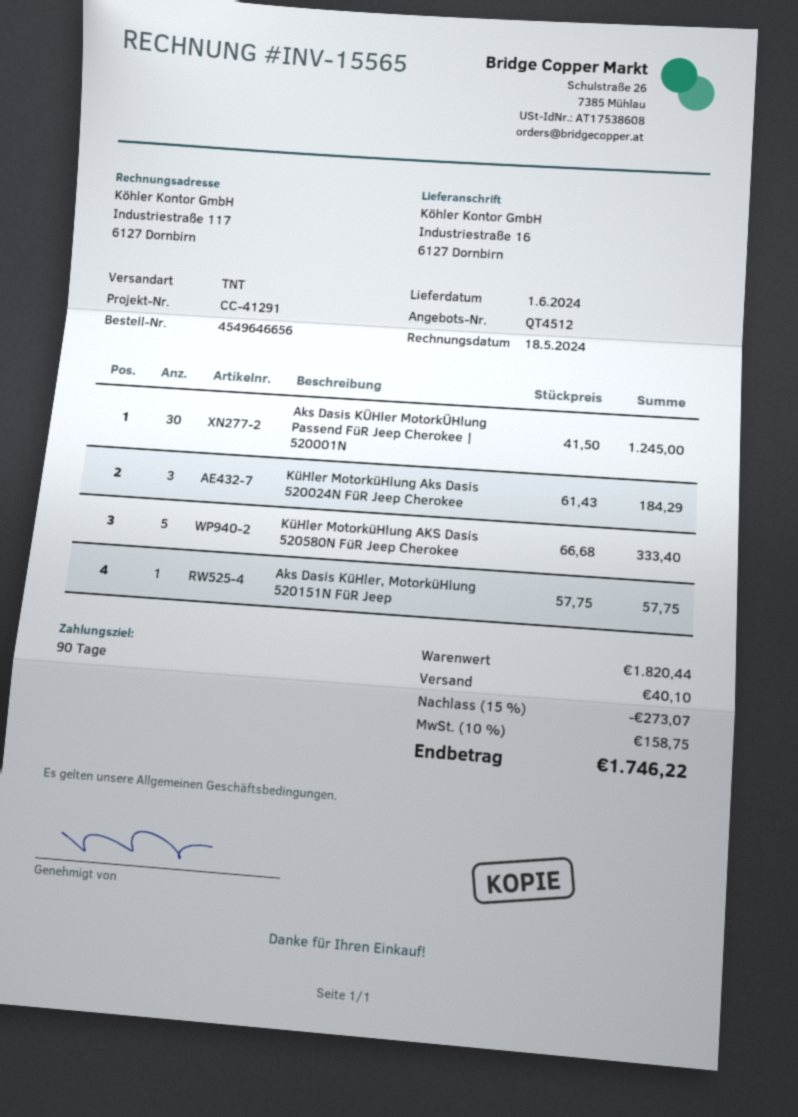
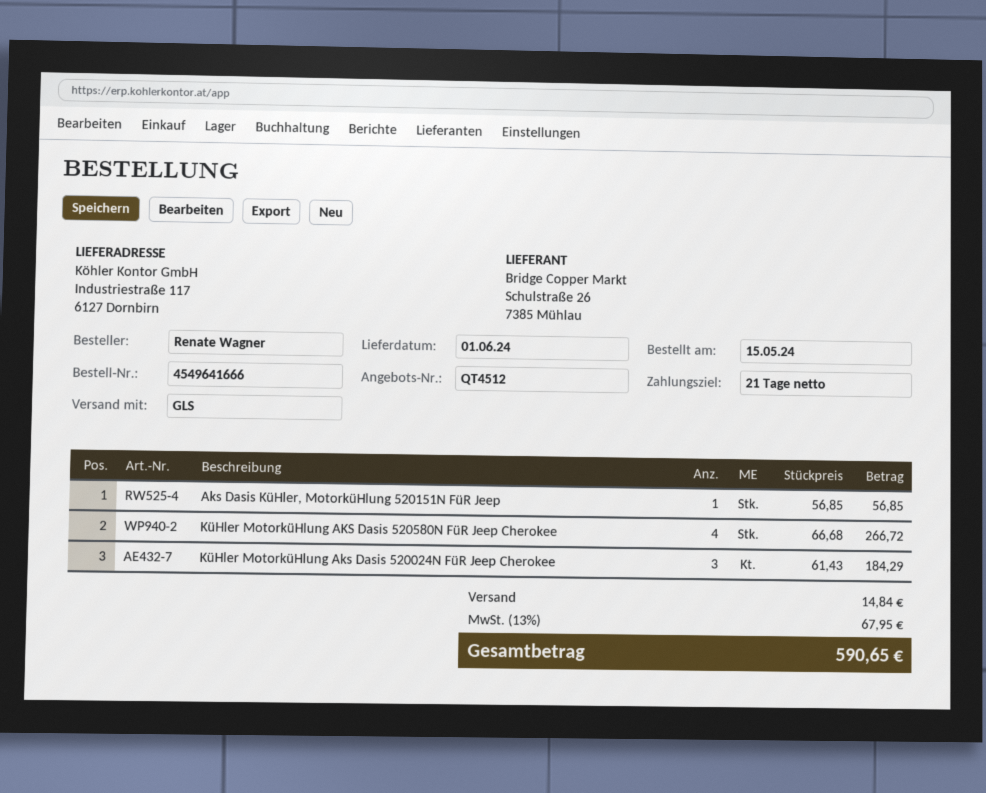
order number: 4549646656 -> 4549641666
payment terms: 90 days -> 21 days
shipping method: TNT -> GLS
ship to: Industriestraße 16, 6127 Dornbirn -> Industriestraße 117, 6127 Dornbirn
Aks Dasis KÜHler MotorkÜHlung Passend FüR Jeep Cherokee | 520001N: 30 x 41.50 = 1245.00 -> none
KüHler MotorküHlung AKS Dasis 520580N FüR Jeep Cherokee: 5 x 66.68 = 333.40 -> 4 x 66.68 = 266.72
Aks Dasis KüHler, MotorküHlung 520151N FüR Jeep: 1 x 57.75 = 57.75 -> 1 x 56.85 = 56.85
discount: 15% = 273.07 -> none
shipping: 40.10 -> 14.84
tax: 10% = 158.75 -> 13% = 67.95
total: 1746.22 -> 590.65

